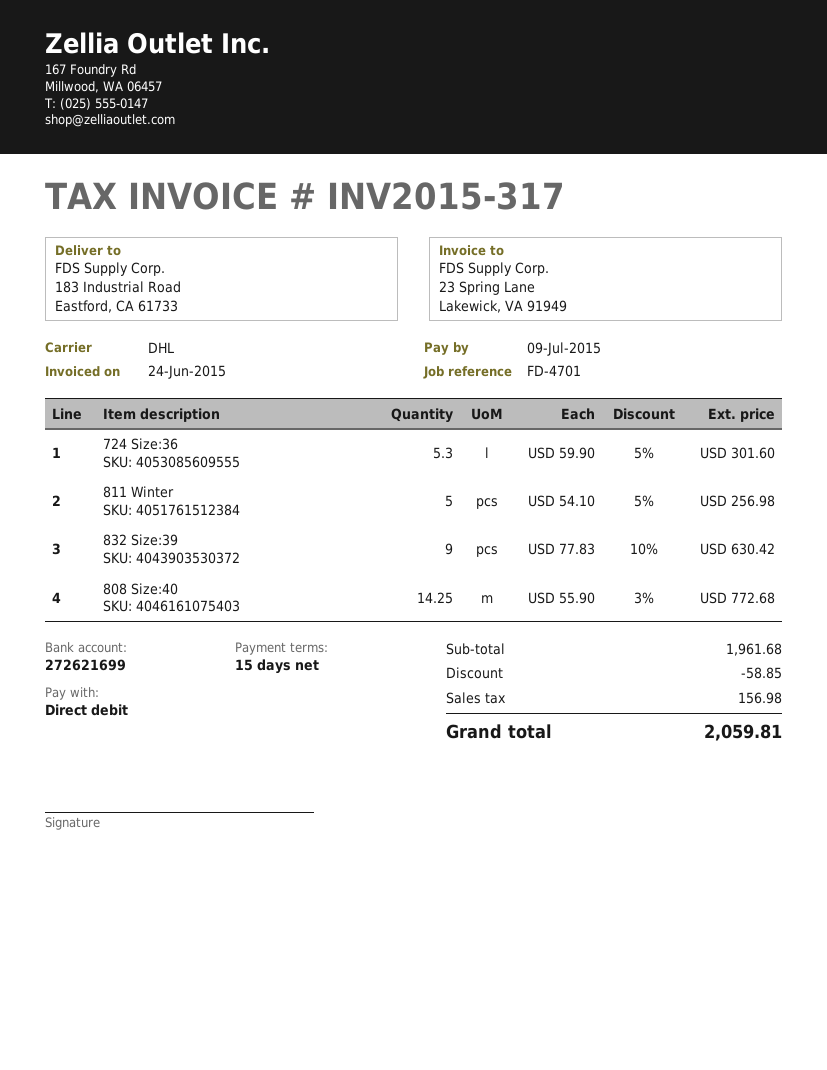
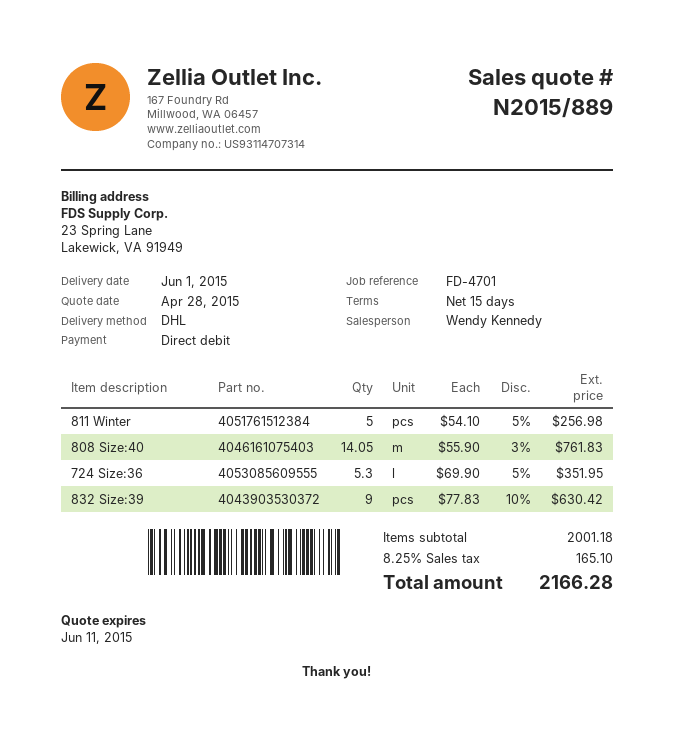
724 Size:36: 5.3 x 59.90 - 5% = 301.60 -> 5.3 x 69.90 - 5% = 351.95
808 Size:40: 14.25 x 55.90 - 3% = 772.68 -> 14.05 x 55.90 - 3% = 761.83
subtotal: 1961.68 -> 2001.18
discount: 58.85 -> none
tax: 156.98 -> 165.10
total: 2059.81 -> 2166.28

